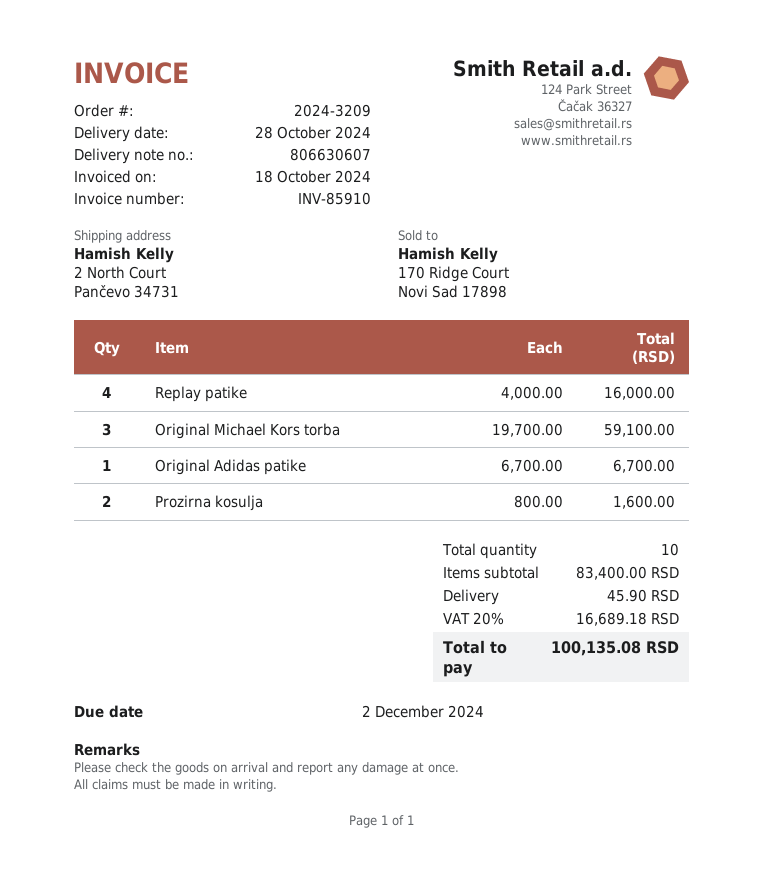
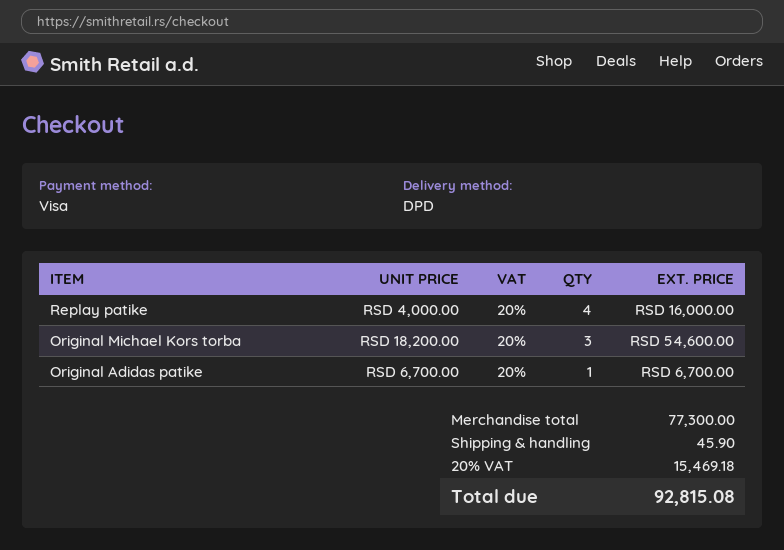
Original Michael Kors torba: 3 x 19700.00 = 59100.00 -> 3 x 18200.00 = 54600.00
Prozirna kosulja: 2 x 800.00 = 1600.00 -> none
subtotal: 83400.00 -> 77300.00
tax: 20% = 16689.18 -> 20% = 15469.18
total: 100135.08 -> 92815.08

